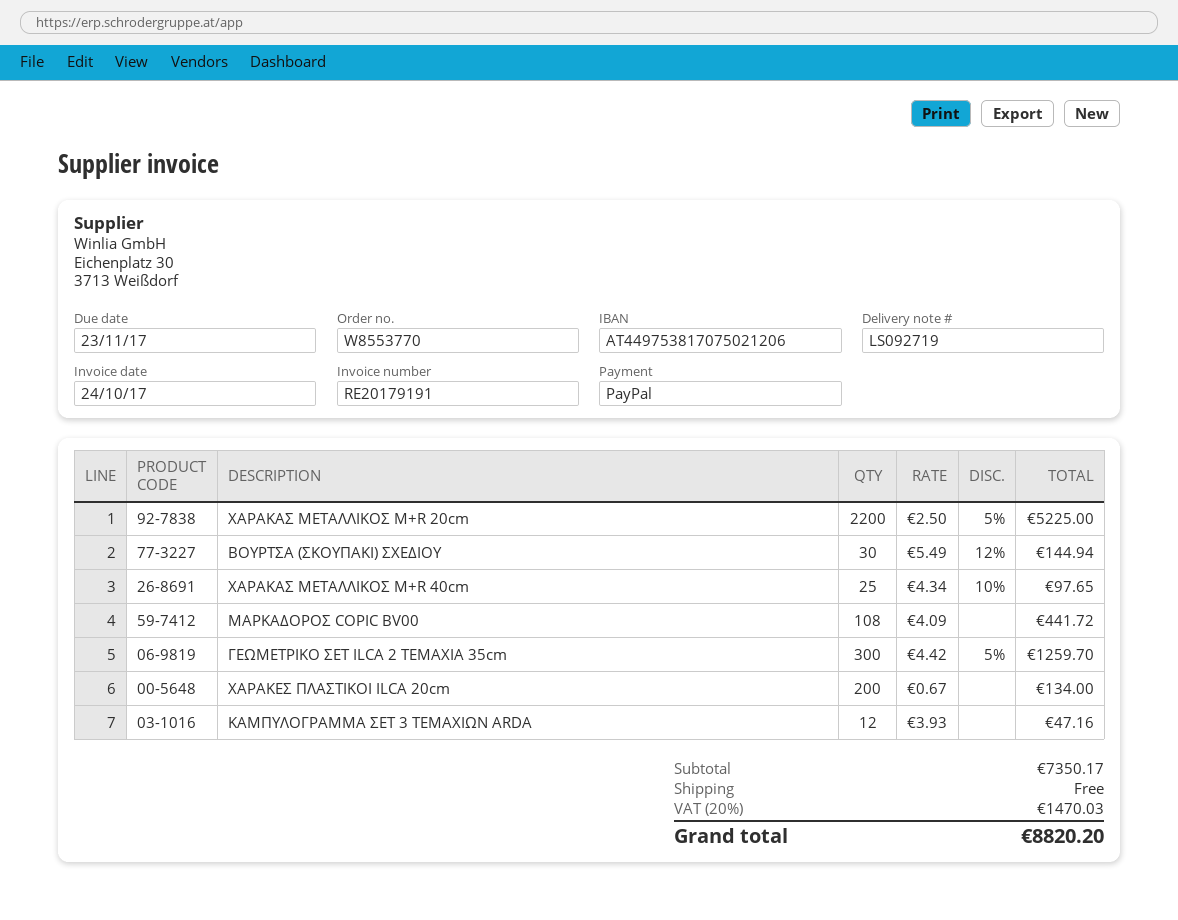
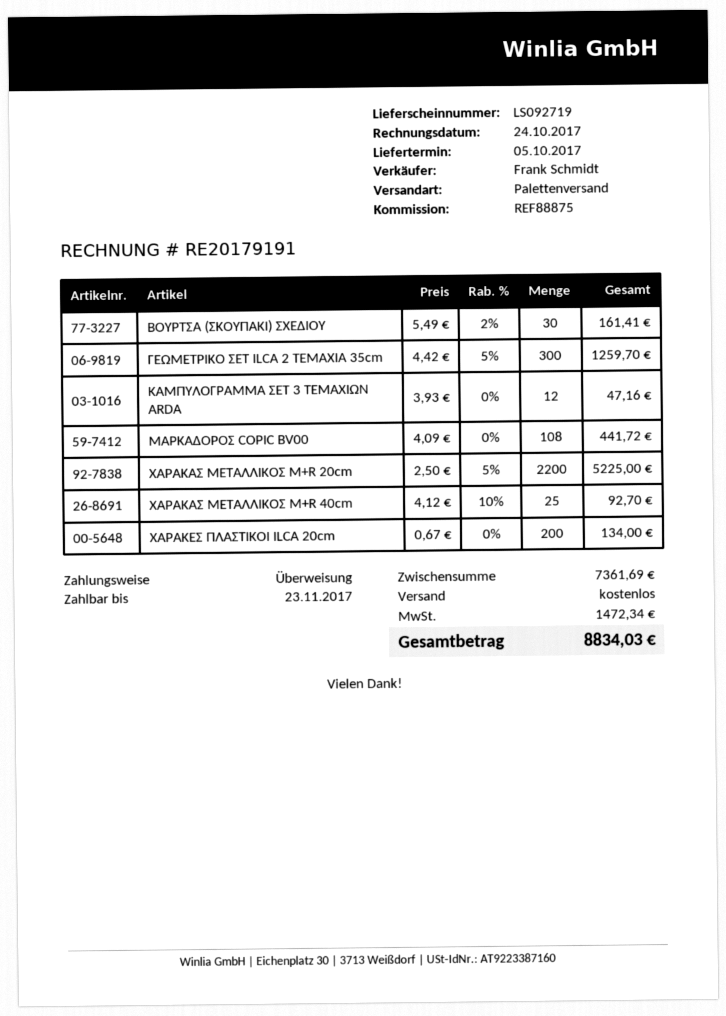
payment method: PayPal -> bank transfer
ΒΟΥΡΤΣΑ (ΣΚΟΥΠΑΚΙ) ΣΧΕΔΙΟΥ: 30 x 5.49 - 12% = 144.94 -> 30 x 5.49 - 2% = 161.41
ΧΑΡΑΚΑΣ ΜΕΤΑΛΛΙΚΟΣ M+R 40cm: 25 x 4.34 - 10% = 97.65 -> 25 x 4.12 - 10% = 92.70
subtotal: 7350.17 -> 7361.69
tax: 1470.03 -> 1472.34
total: 8820.20 -> 8834.03

